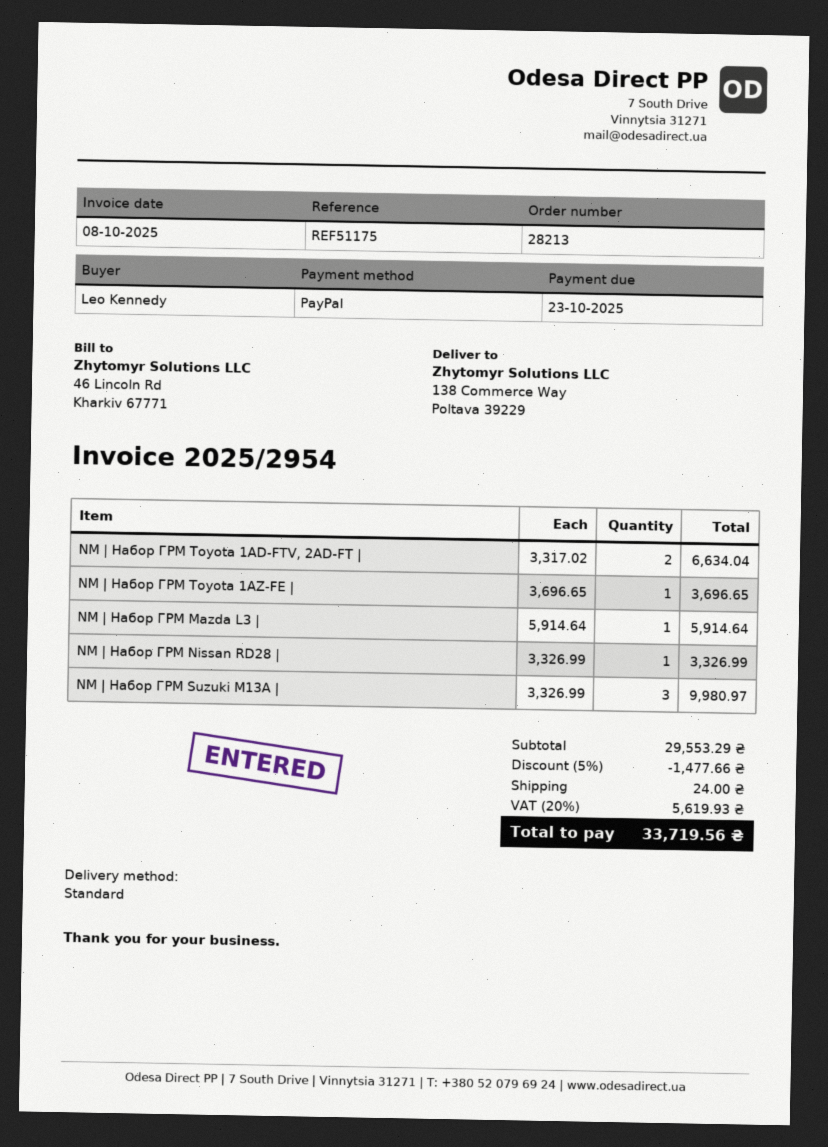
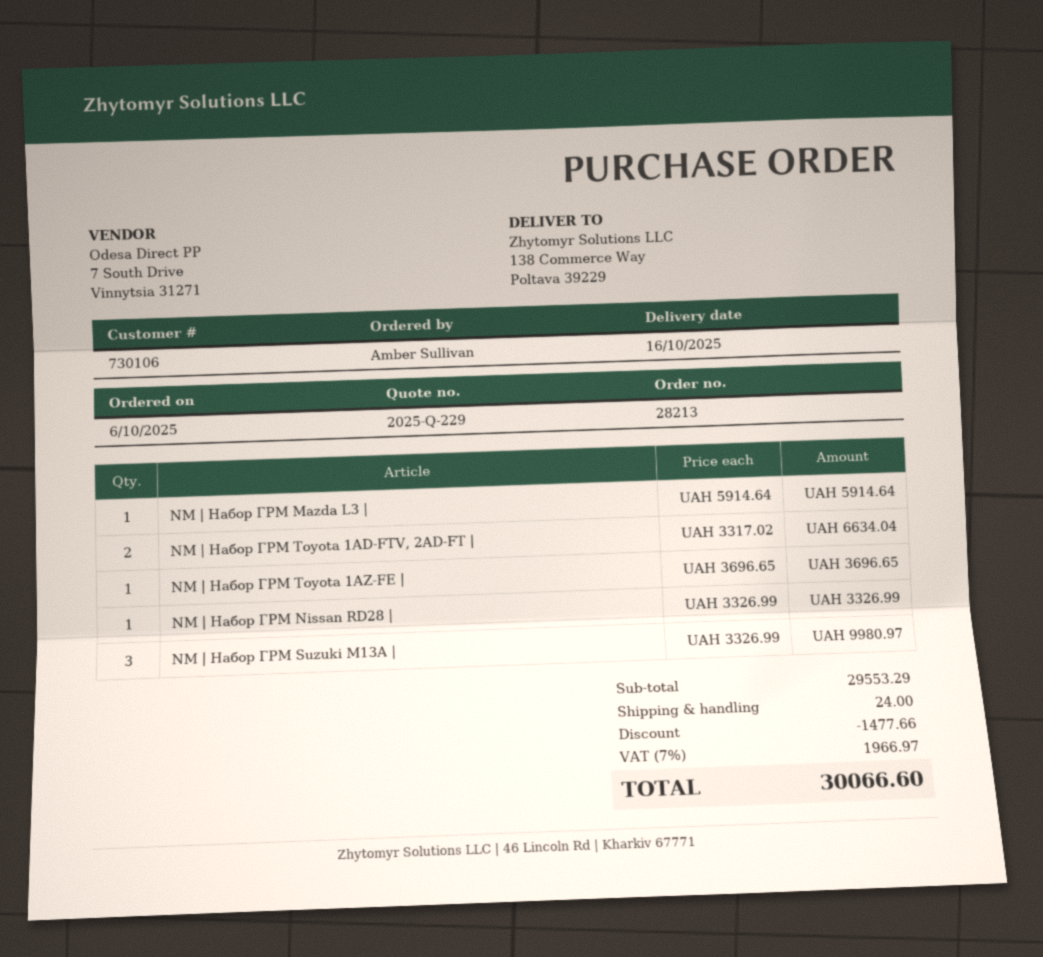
ordered by: Leo Kennedy -> Amber Sullivan
tax: 20% = 5619.93 -> 7% = 1966.97
total: 33719.56 -> 30066.60

